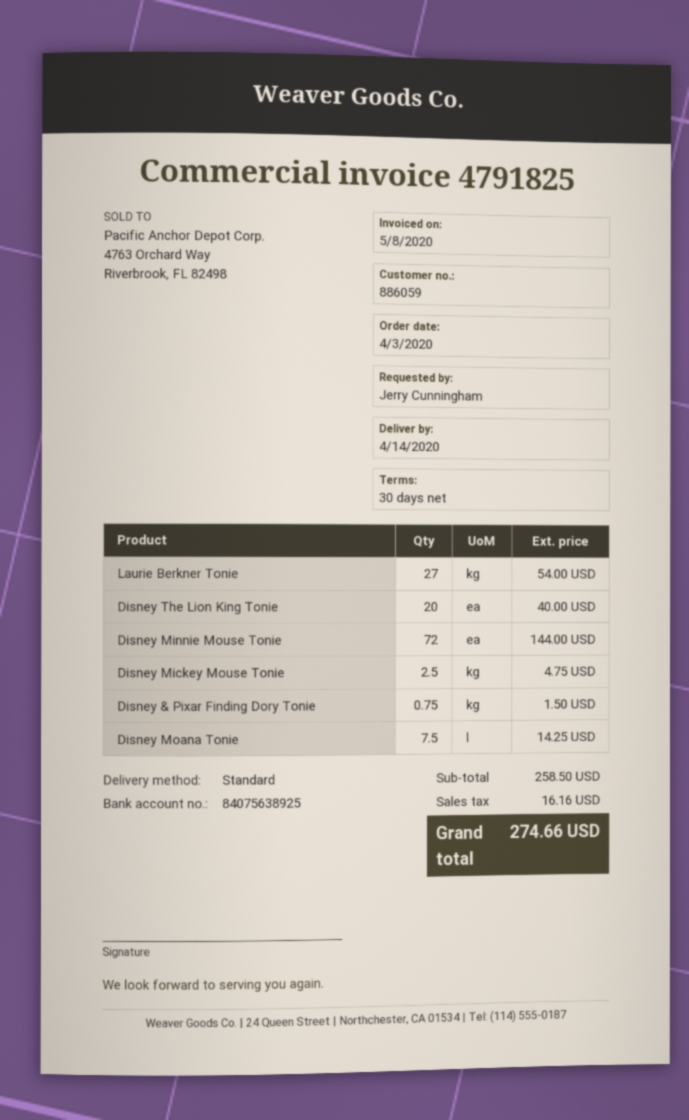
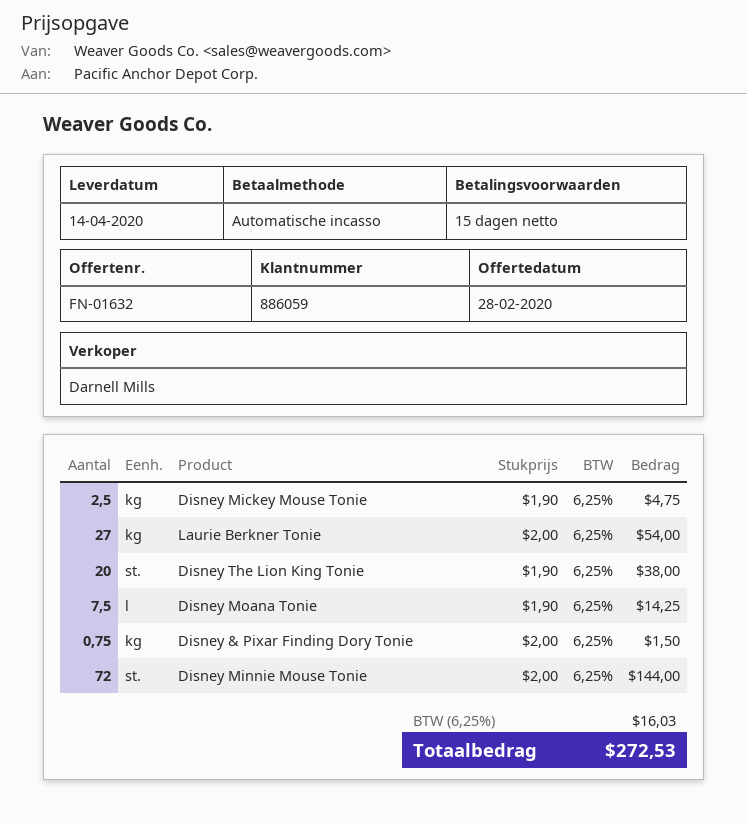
payment terms: 30 days -> 15 days
Disney The Lion King Tonie: 20 for 40.00 -> 20 for 38.00
tax: 16.16 -> 16.03
total: 274.66 -> 272.53

